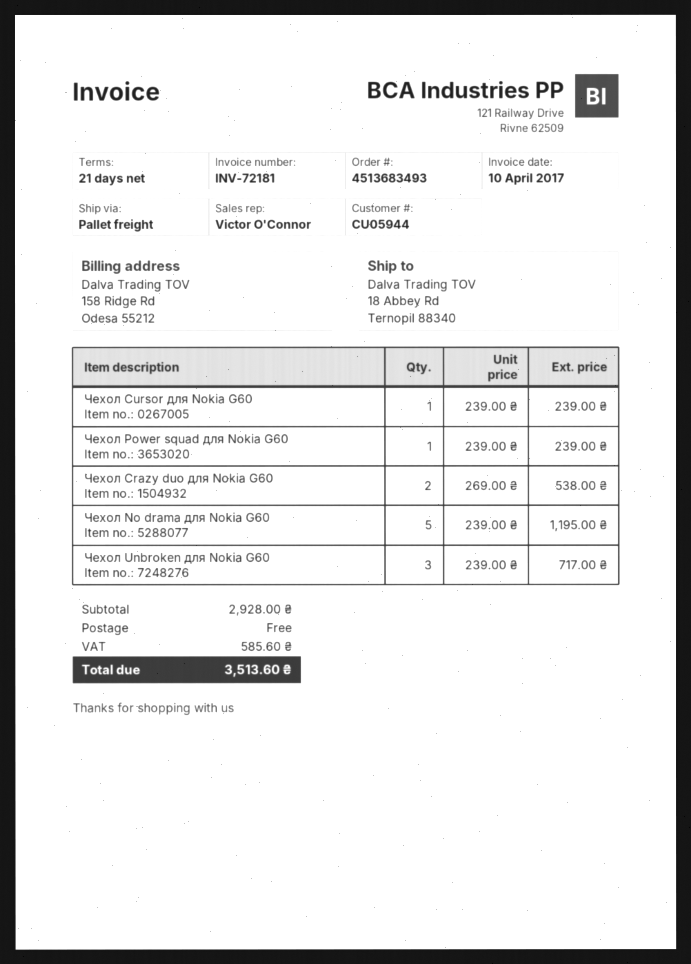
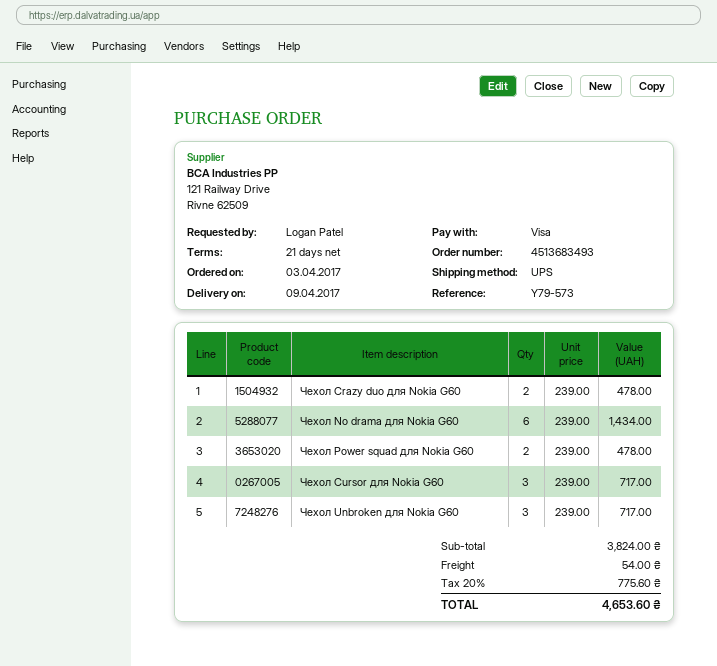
shipping method: pallet freight -> UPS
Чехол Cursor для Nokia G60: 1 x 239.00 = 239.00 -> 3 x 239.00 = 717.00
Чехол Power squad для Nokia G60: 1 x 239.00 = 239.00 -> 2 x 239.00 = 478.00
Чехол Crazy duo для Nokia G60: 2 x 269.00 = 538.00 -> 2 x 239.00 = 478.00
Чехол No drama для Nokia G60: 5 x 239.00 = 1195.00 -> 6 x 239.00 = 1434.00
subtotal: 2928.00 -> 3824.00
shipping: 0.00 -> 54.00
tax: 585.60 -> 775.60
total: 3513.60 -> 4653.60

